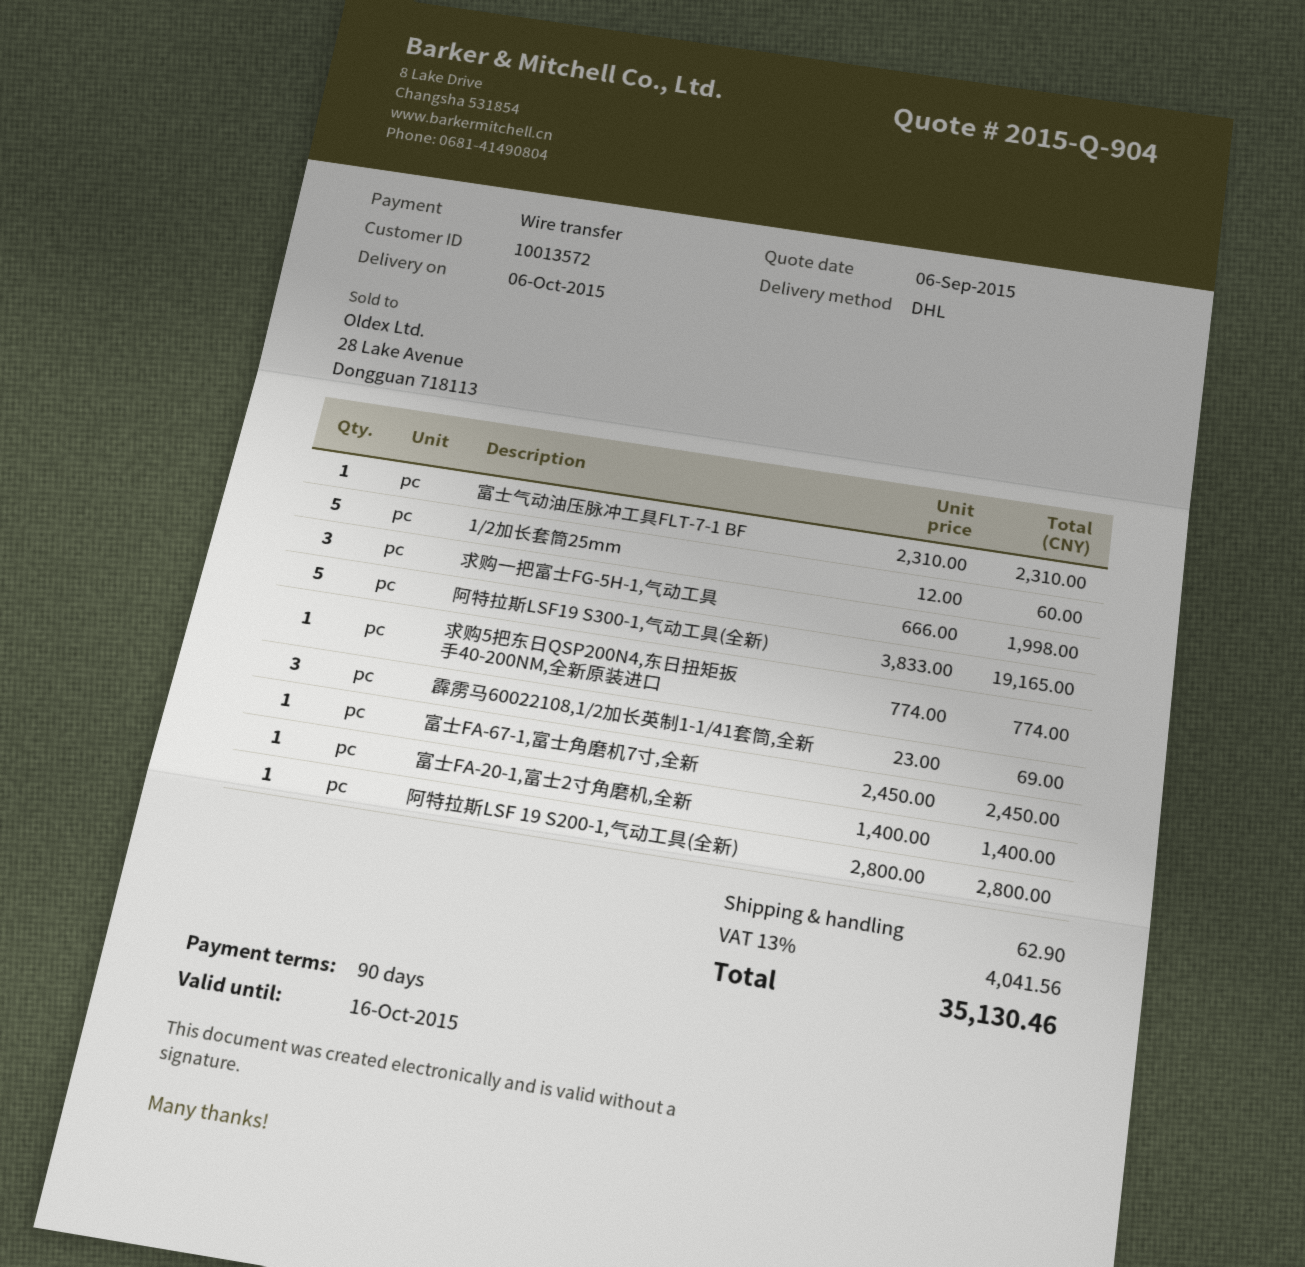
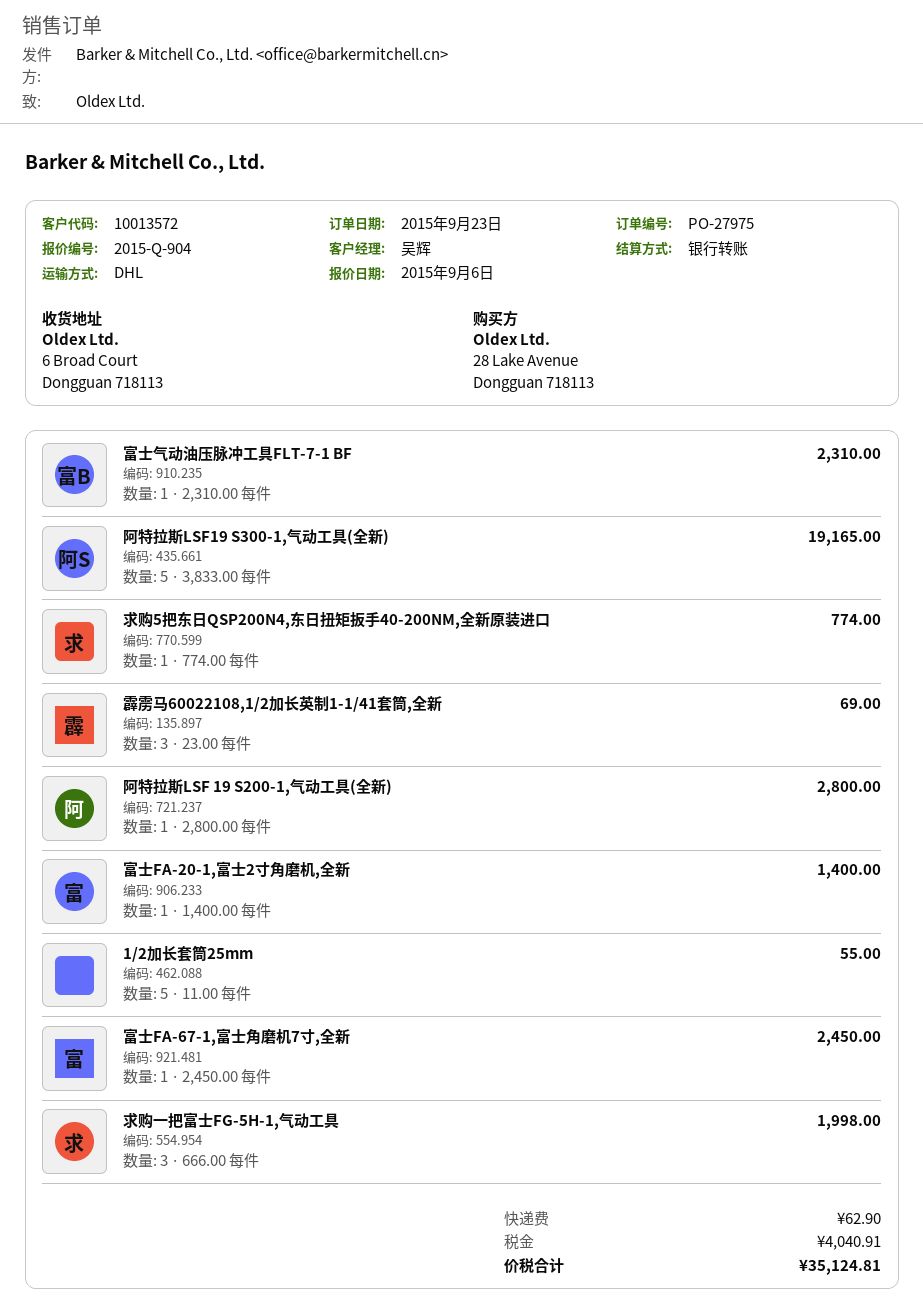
1/2加长套筒25mm: 5 x 12.00 = 60.00 -> 5 x 11.00 = 55.00
tax: 4041.56 -> 4040.91
total: 35130.46 -> 35124.81

